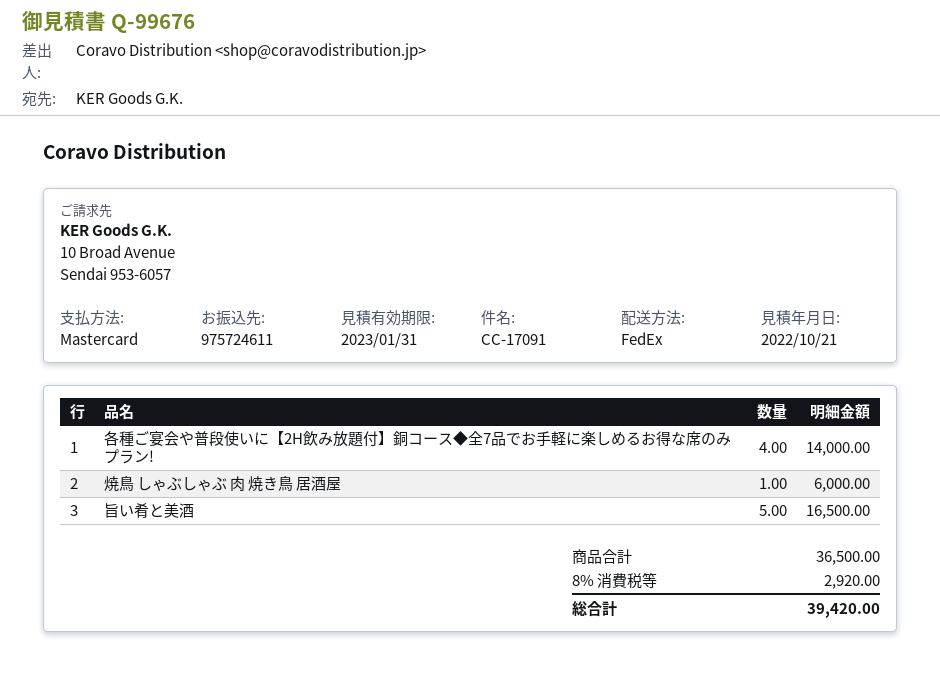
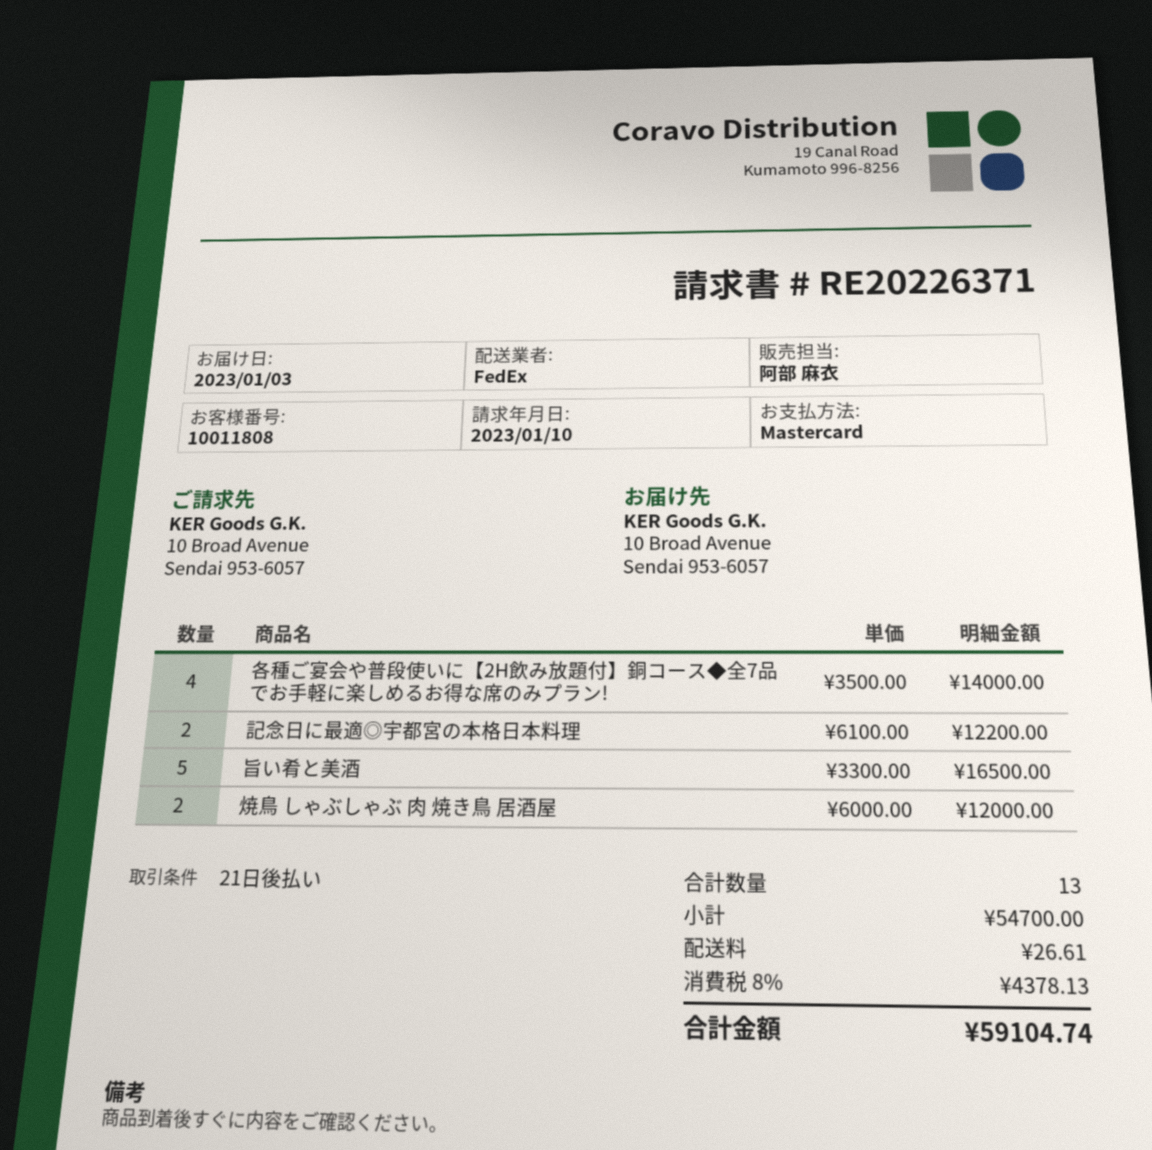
焼鳥 しゃぶしゃぶ 肉 焼き鳥 居酒屋: 1 for 6000.00 -> 2 for 12000.00
記念日に最適◎宇都宮の本格日本料理: none -> 2 for 12200.00
subtotal: 36500.00 -> 54700.00
shipping: none -> 26.61
tax: 8% = 2920.00 -> 8% = 4378.13
total: 39420.00 -> 59104.74

